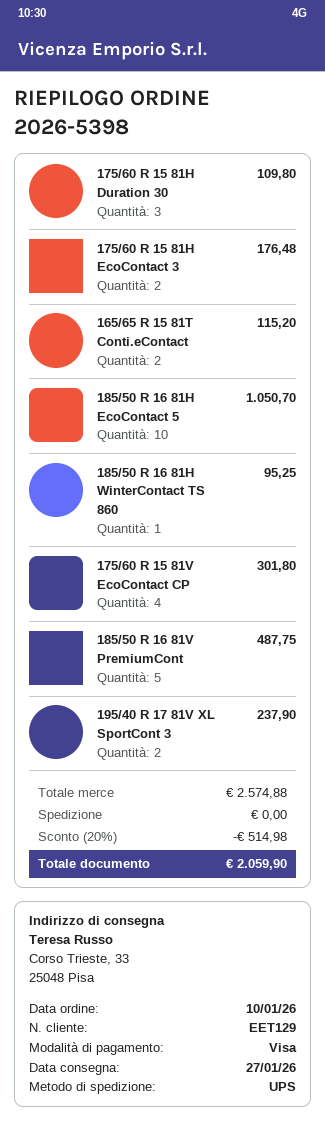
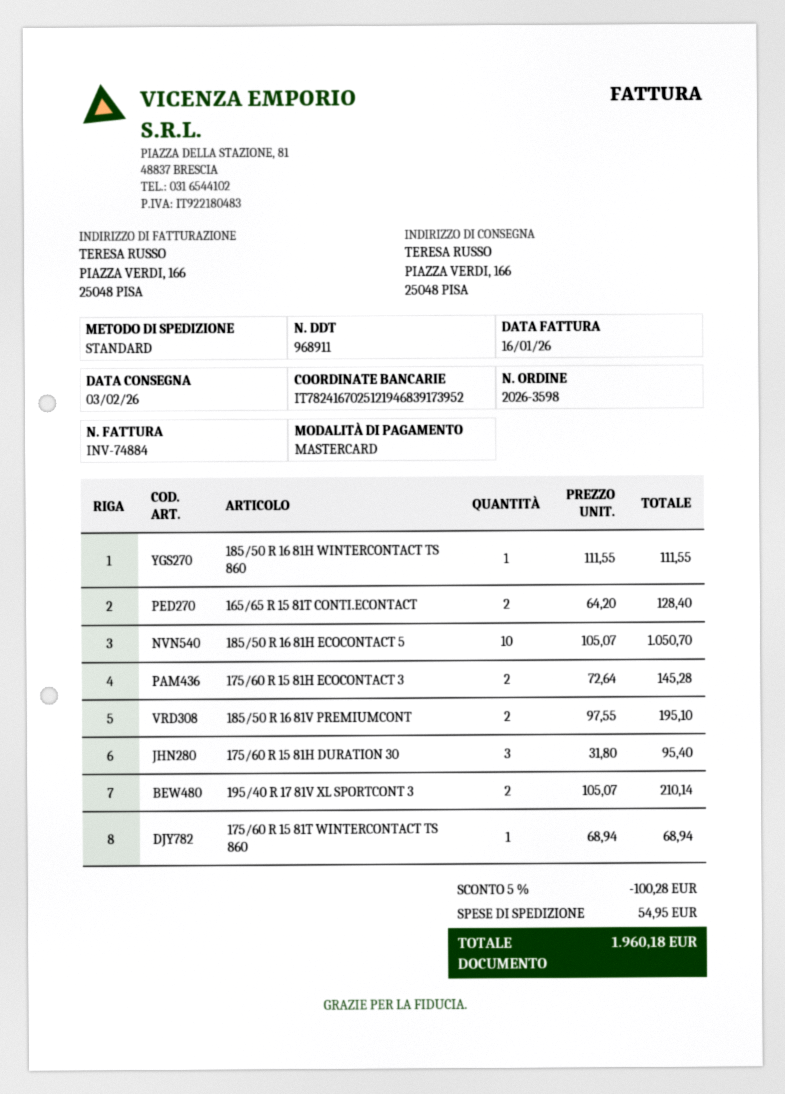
order number: 2026-5398 -> 2026-3598
delivery date: 2026-01-27 -> 2026-02-03
payment method: Visa -> Mastercard
shipping method: UPS -> standard
ship to: Corso Trieste, 33, 25048 Pisa -> PIAZZA VERDI, 166, 25048 PISA
175/60 R 15 81H Duration 30: 3 for 109.80 -> 3 for 95.40
175/60 R 15 81H EcoContact 3: 2 for 176.48 -> 2 for 145.28
165/65 R 15 81T Conti.eContact: 2 for 115.20 -> 2 for 128.40
185/50 R 16 81H WinterContact TS 860: 1 for 95.25 -> 1 for 111.55
175/60 R 15 81V EcoContact CP: 4 for 301.80 -> none
185/50 R 16 81V PremiumCont: 5 for 487.75 -> 2 for 195.10
195/40 R 17 81V XL SportCont 3: 2 for 237.90 -> 2 for 210.14
175/60 R 15 81T WINTERCONTACT TS 860: none -> 1 for 68.94
discount: 20% = 514.98 -> 5% = 100.28
shipping: 0.00 -> 54.95
total: 2059.90 -> 1960.18

